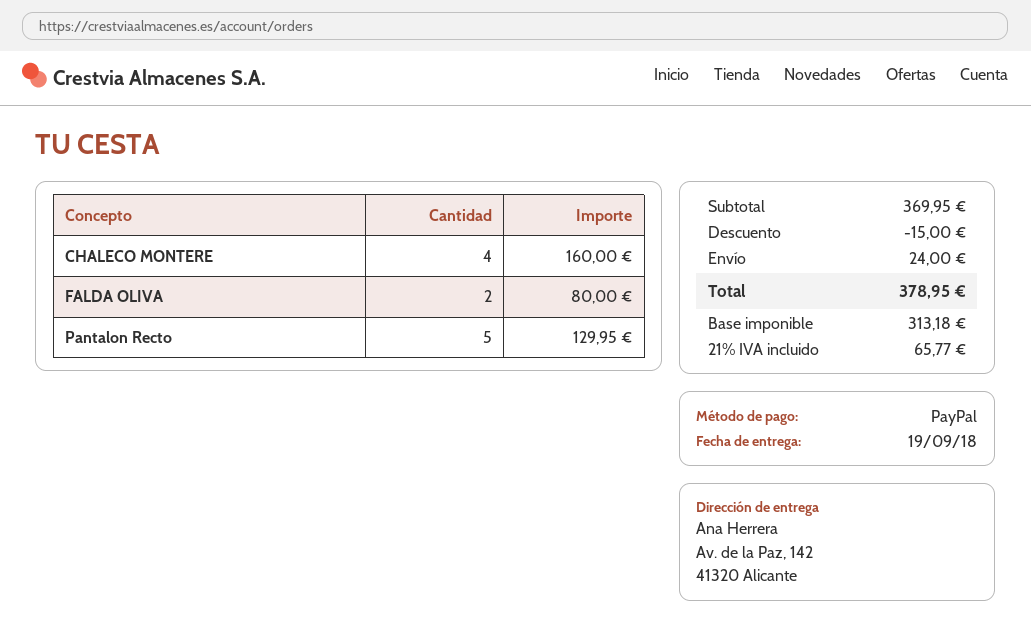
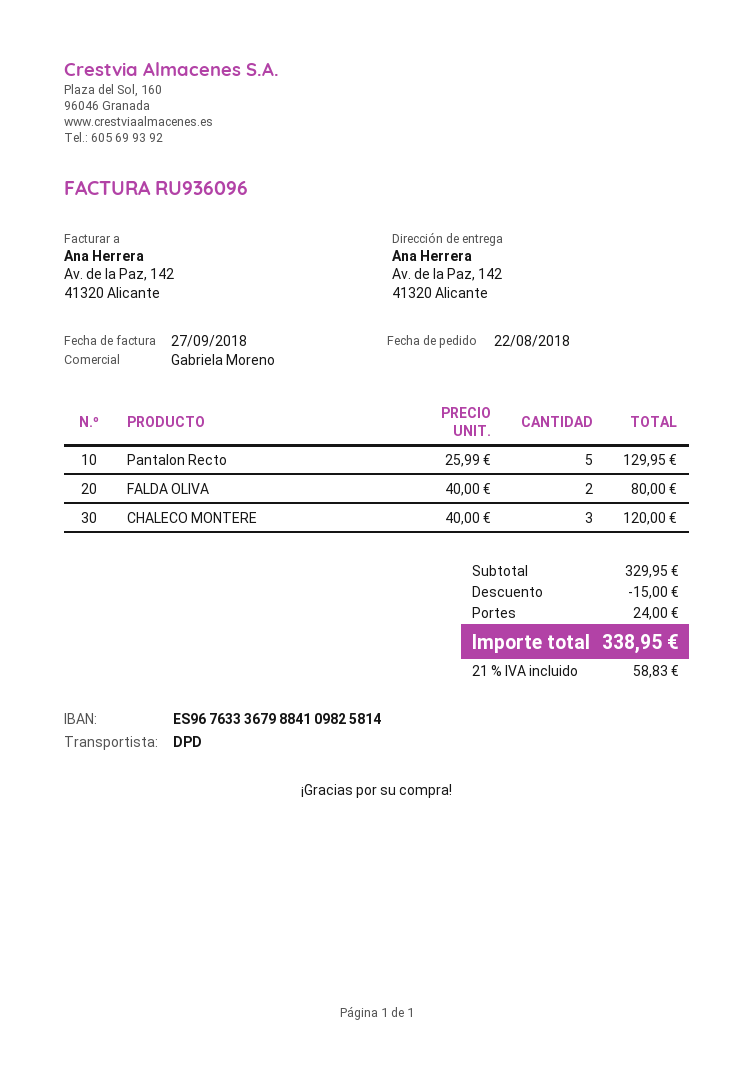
CHALECO MONTERE: 4 for 160.00 -> 3 for 120.00
subtotal: 369.95 -> 329.95
tax: 21% = 65.77 -> 21% = 58.83
total: 378.95 -> 338.95

